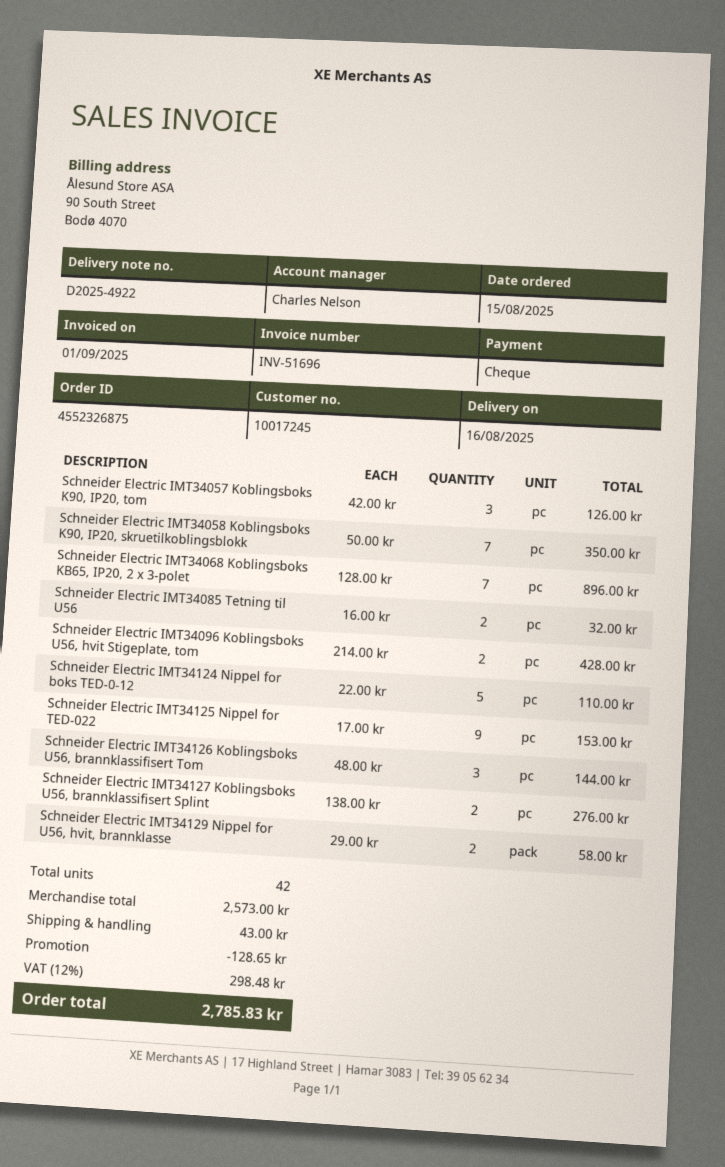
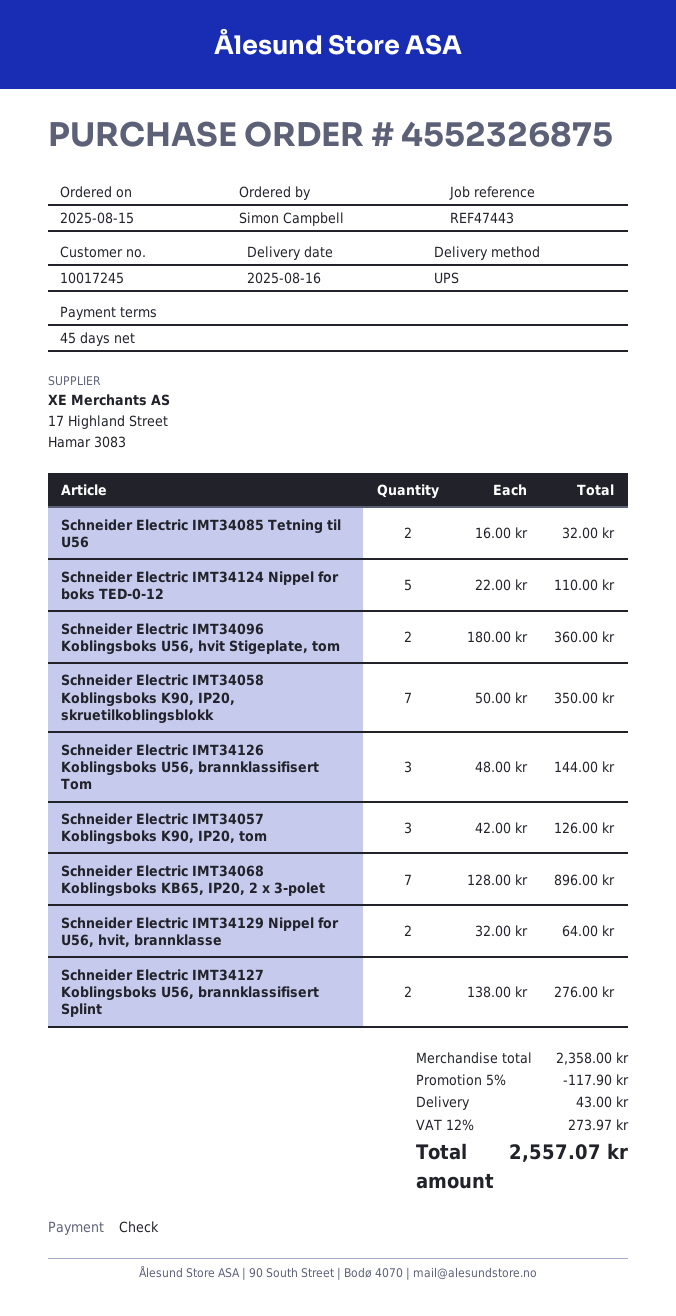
Schneider Electric IMT34096 Koblingsboks U56, hvit Stigeplate, tom: 2 x 214.00 = 428.00 -> 2 x 180.00 = 360.00
Schneider Electric IMT34125 Nippel for TED-022: 9 x 17.00 = 153.00 -> none
Schneider Electric IMT34129 Nippel for U56, hvit, brannklasse: 2 x 29.00 = 58.00 -> 2 x 32.00 = 64.00
subtotal: 2573.00 -> 2358.00
discount: 128.65 -> 117.90
tax: 12% = 298.48 -> 12% = 273.97
total: 2785.83 -> 2557.07

